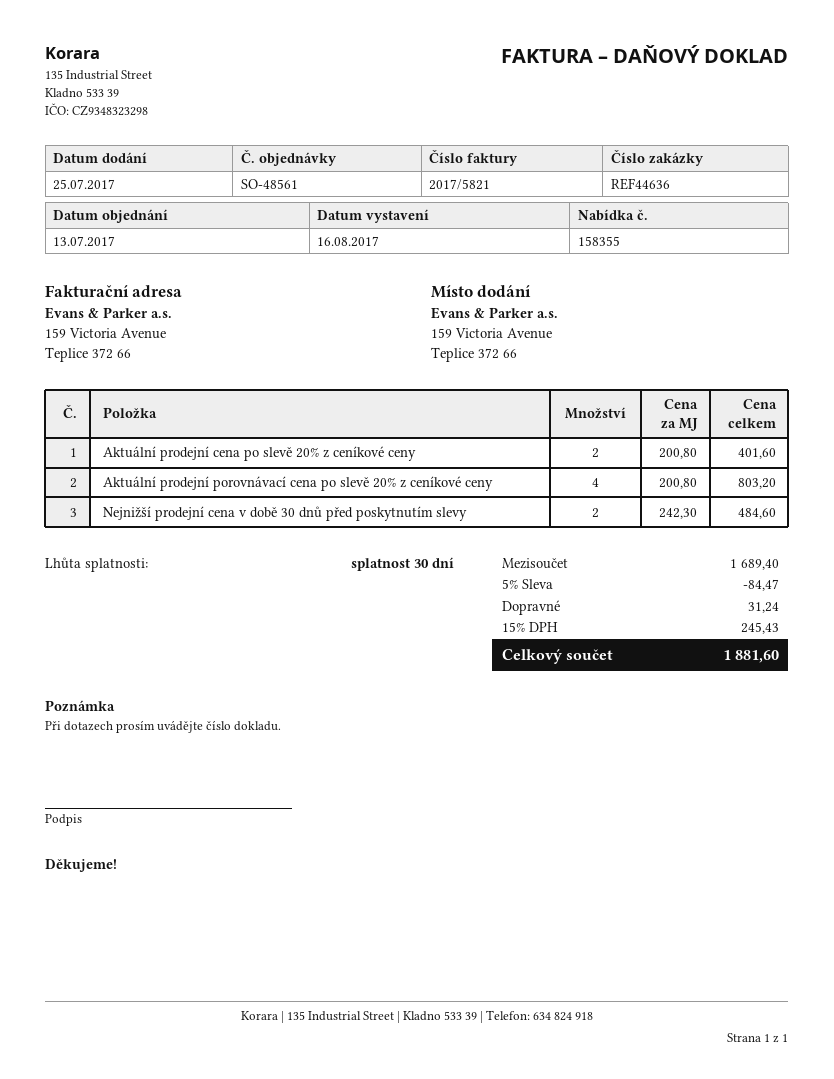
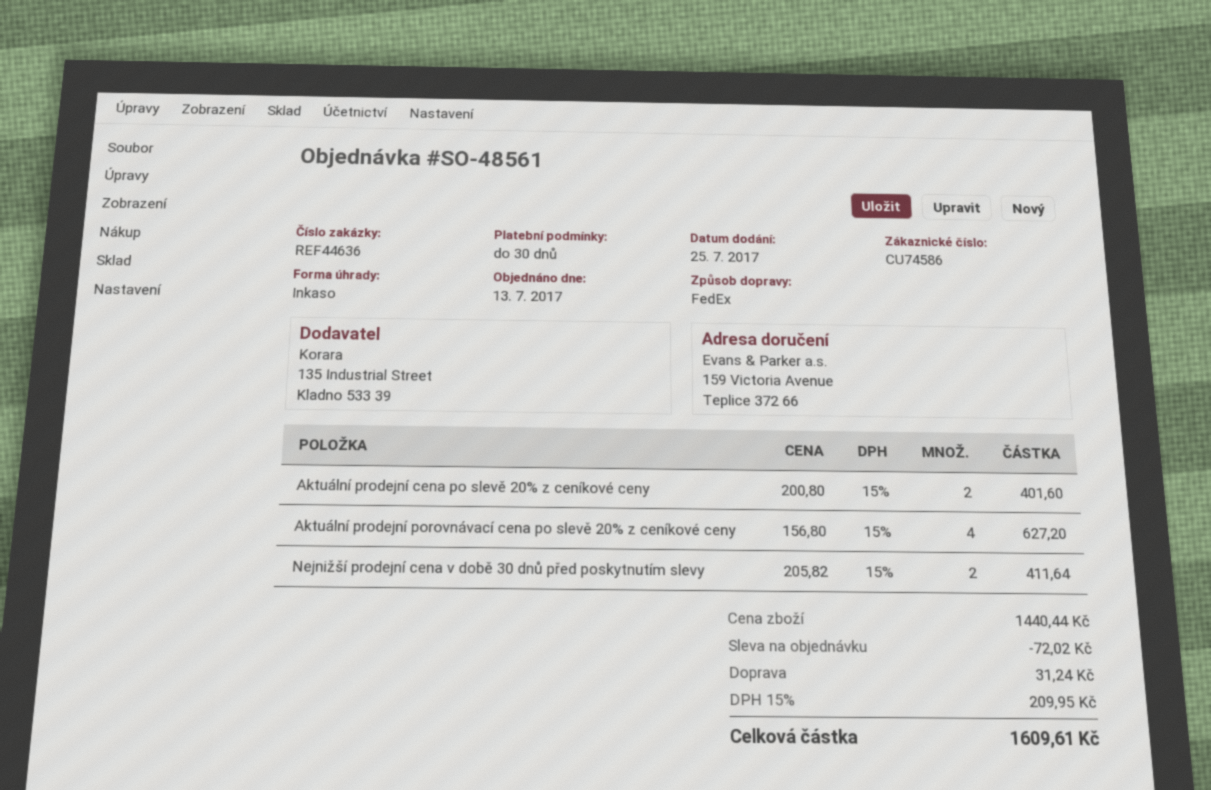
Aktuální prodejní porovnávací cena po slevě 20% z ceníkové ceny: 4 x 200.80 = 803.20 -> 4 x 156.80 = 627.20
Nejnižší prodejní cena v době 30 dnů před poskytnutím slevy: 2 x 242.30 = 484.60 -> 2 x 205.82 = 411.64
subtotal: 1689.40 -> 1440.44
discount: 84.47 -> 72.02
tax: 15% = 245.43 -> 15% = 209.95
total: 1881.60 -> 1609.61

